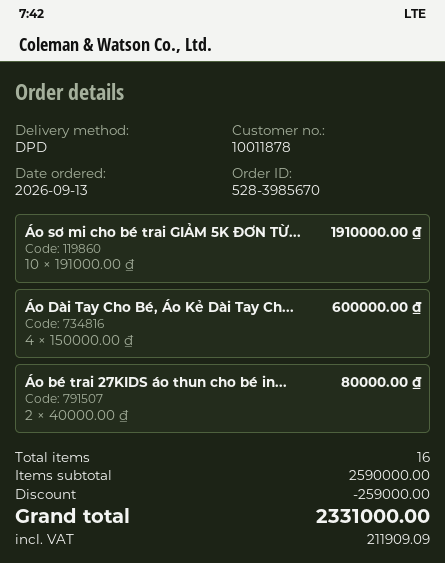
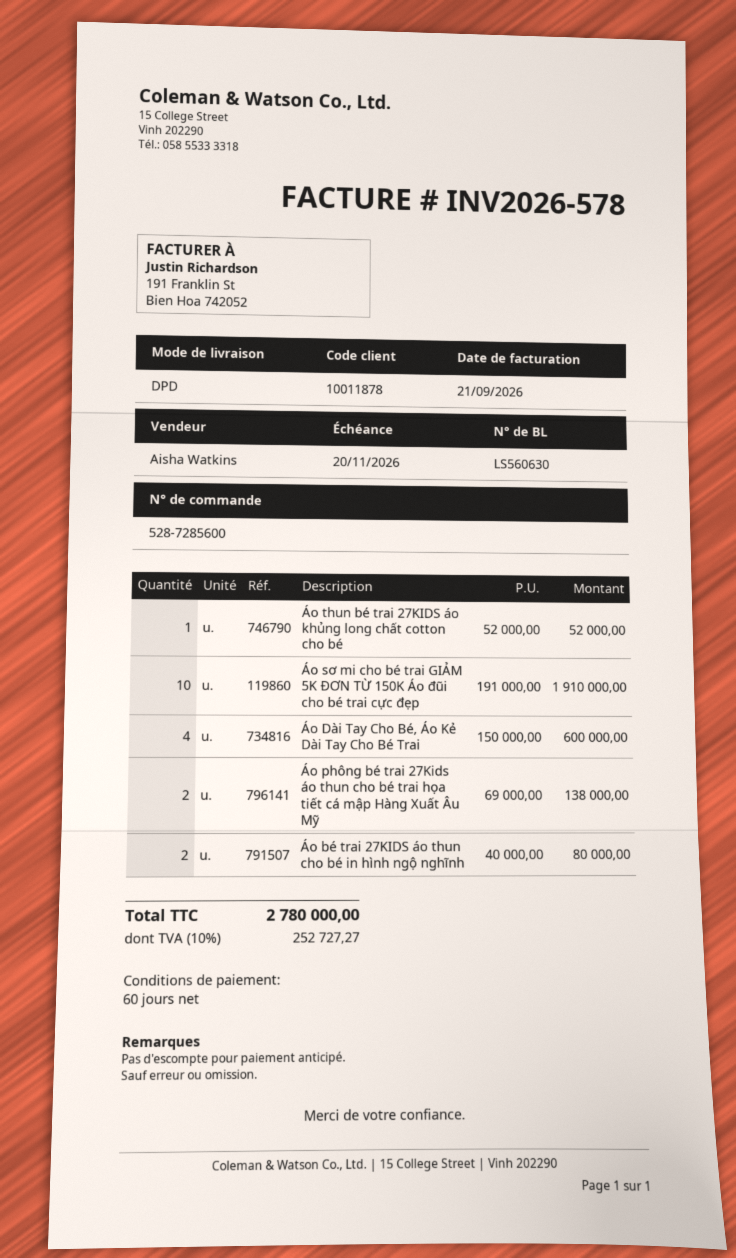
order number: 528-3985670 -> 528-7285600
Áo thun bé trai 27KIDS áo khủng long chất cotton cho bé: none -> 1 x 52000.00 = 52000.00
Áo phông bé trai 27Kids áo thun cho bé trai họa tiết cá mập Hàng Xuất Âu Mỹ: none -> 2 x 69000.00 = 138000.00
discount: 259000.00 -> none
tax: 211909.09 -> 252727.27
total: 2331000.00 -> 2780000.00

